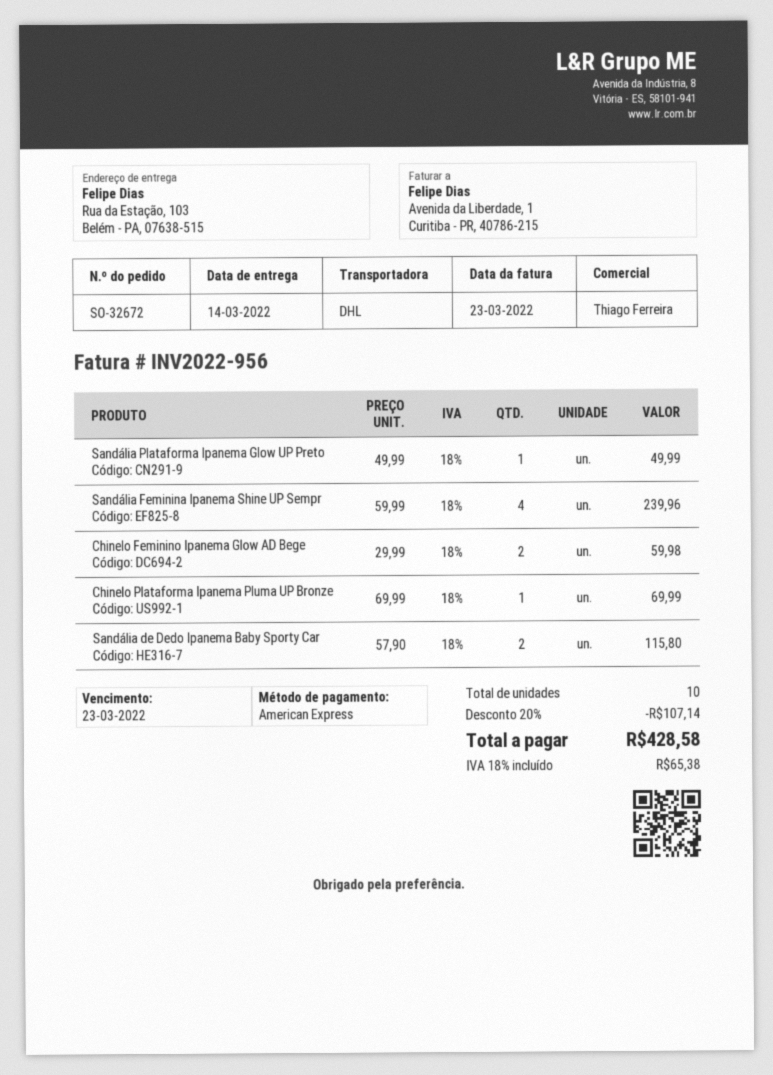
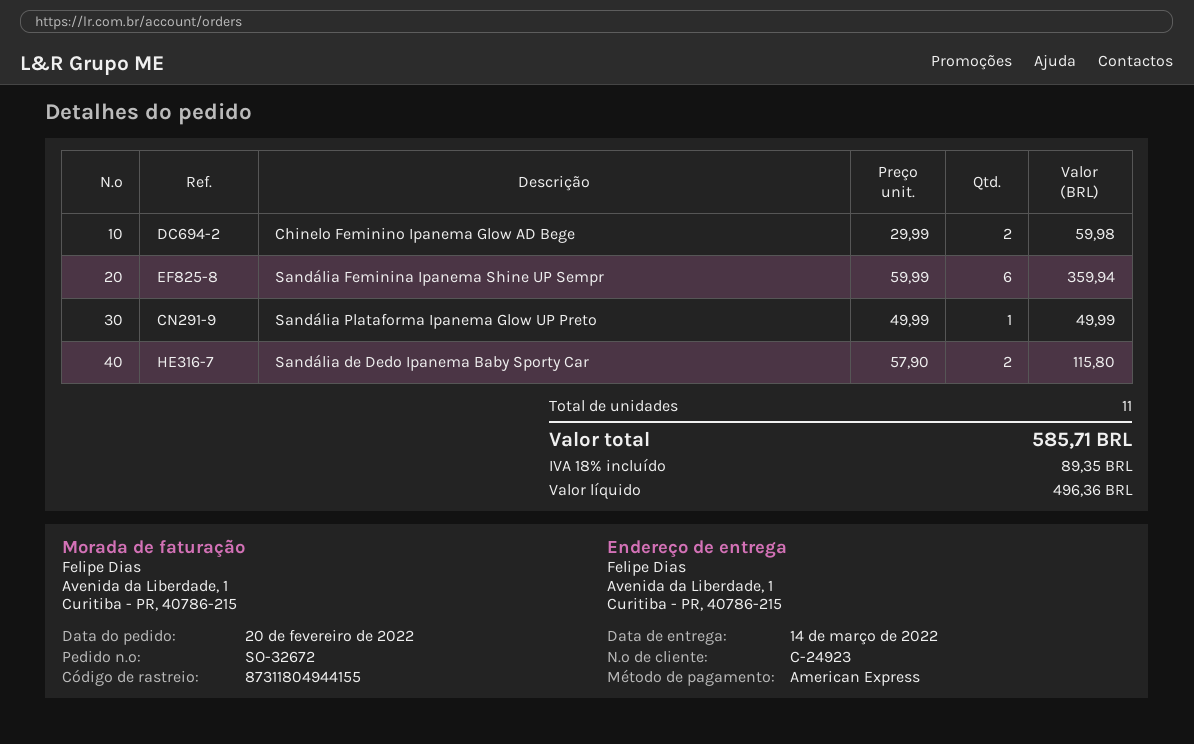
ship to: Rua da Estação, 103, Belém - PA, 07638-515 -> Avenida da Liberdade, 1, Curitiba - PR, 40786-215
Sandália Feminina Ipanema Shine UP Sempr: 4 x 59.99 = 239.96 -> 6 x 59.99 = 359.94
Chinelo Plataforma Ipanema Pluma UP Bronze: 1 x 69.99 = 69.99 -> none
total quantity: 10 -> 11
discount: 20% = 107.14 -> none
tax: 18% = 65.38 -> 18% = 89.35
total: 428.58 -> 585.71

